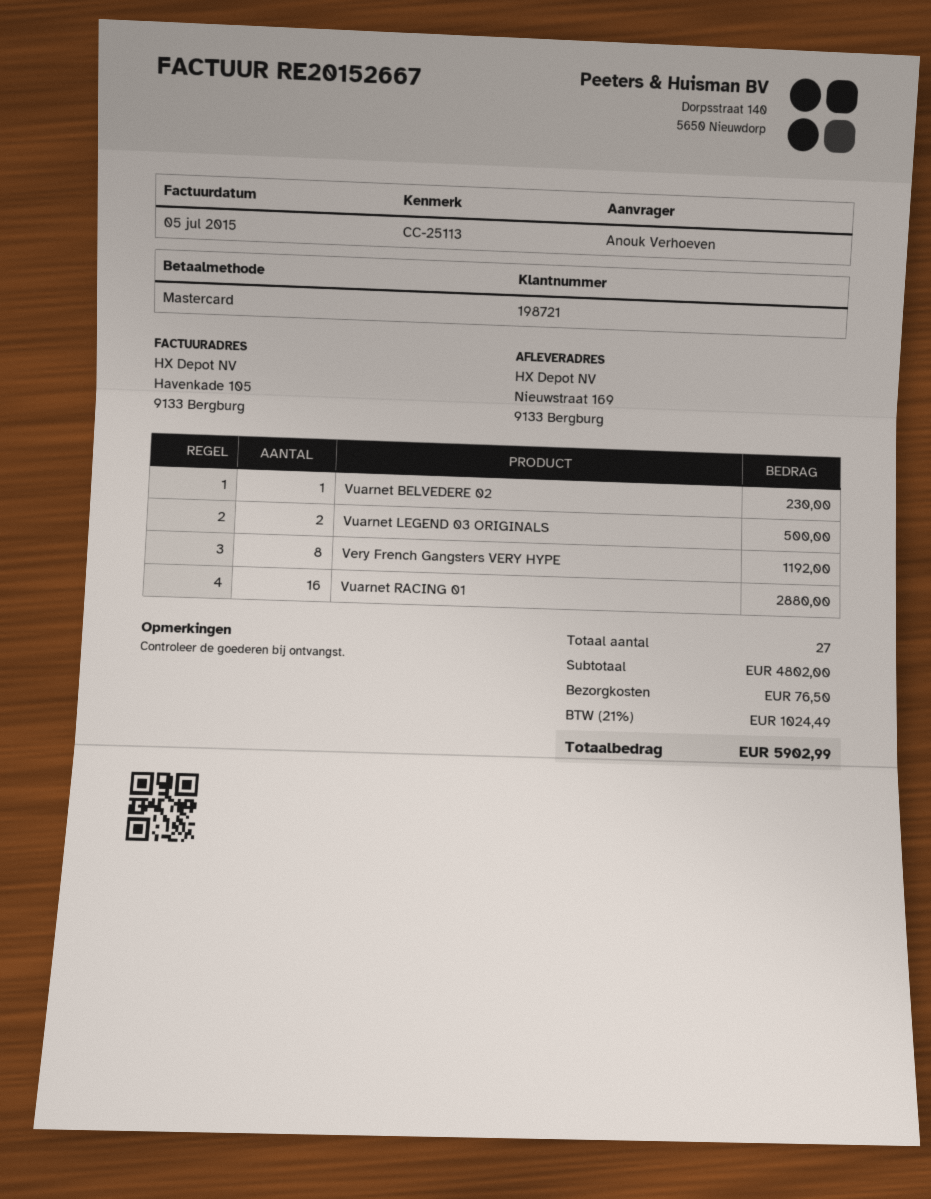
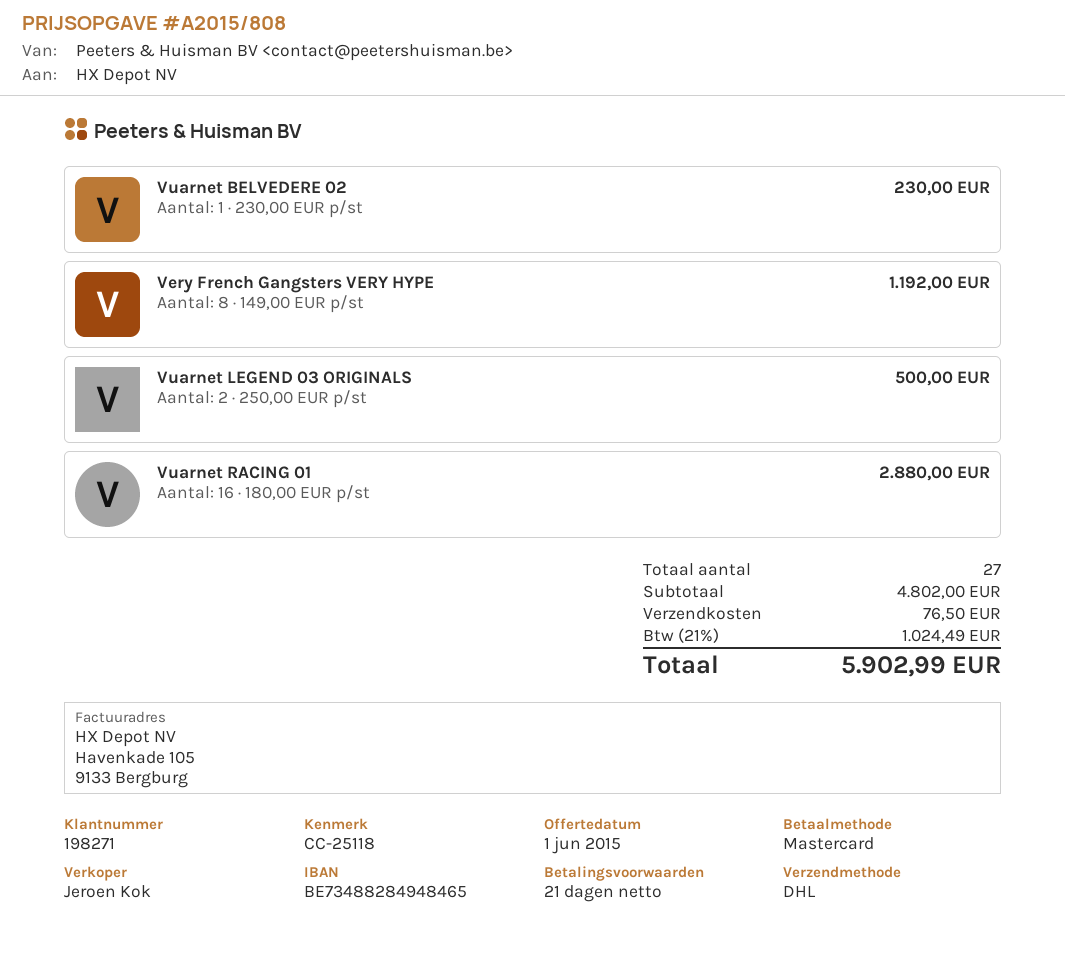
customer number: 198721 -> 198271
reference: CC-25113 -> CC-25118

